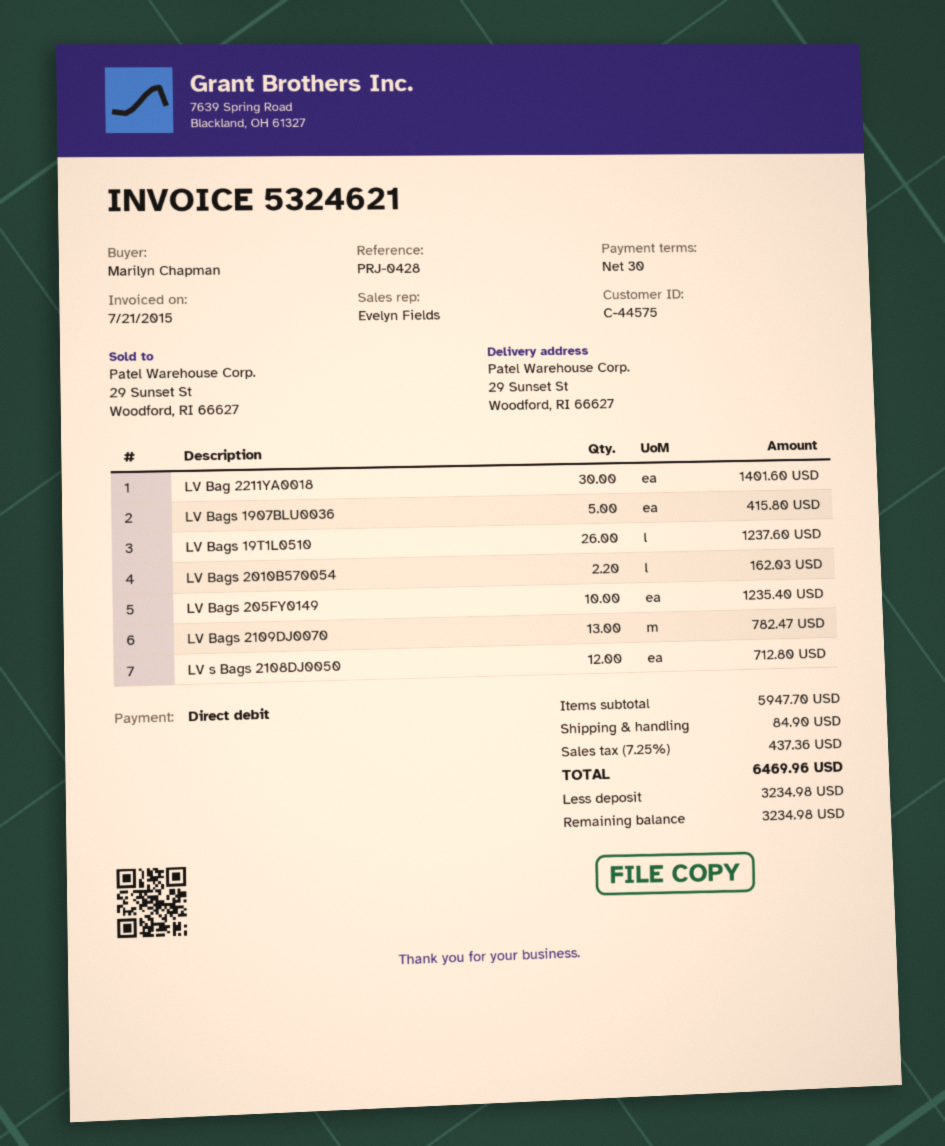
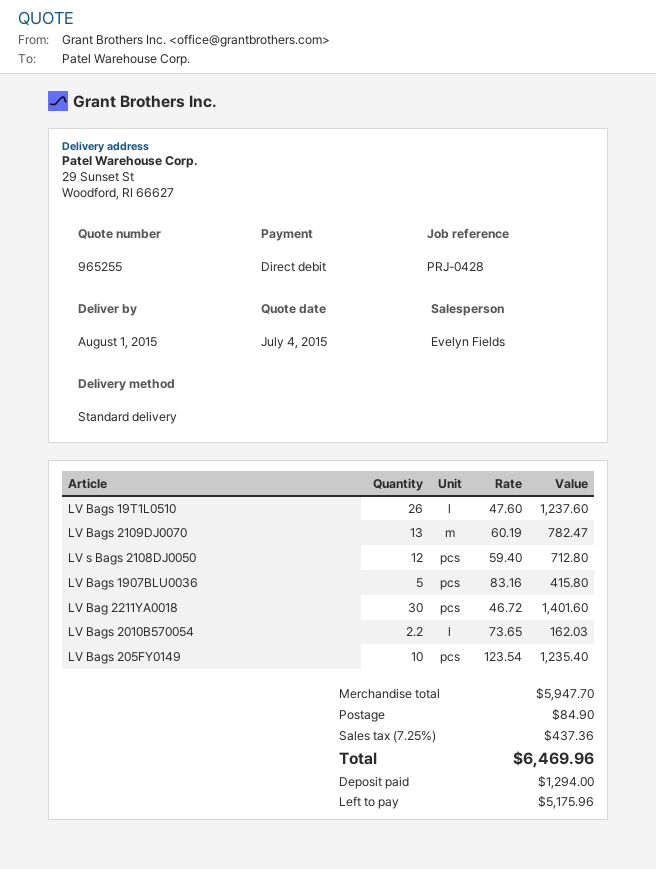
deposit: 3234.98 -> 1294.00
balance: 3234.98 -> 5175.96

